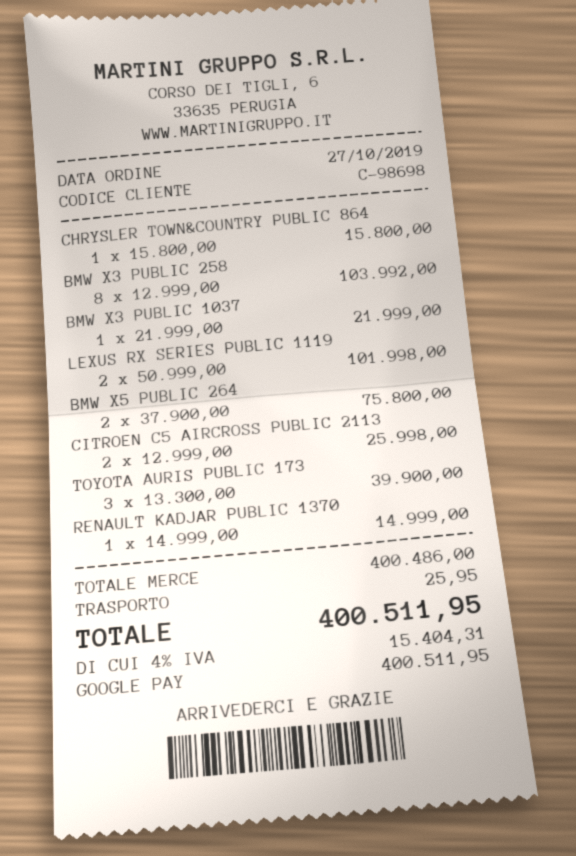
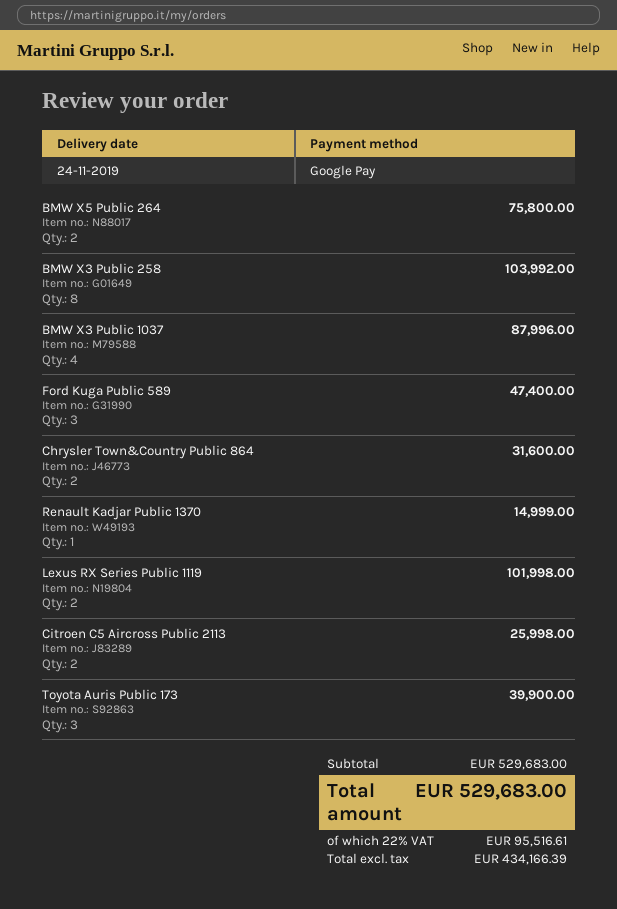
CHRYSLER TOWN&COUNTRY PUBLIC 864: 1 for 15800.00 -> 2 for 31600.00
BMW X3 PUBLIC 1037: 1 for 21999.00 -> 4 for 87996.00
Ford Kuga Public 589: none -> 3 for 47400.00
subtotal: 400486.00 -> 529683.00
shipping: 25.95 -> none
tax: 4% = 15404.31 -> 22% = 95516.61
total: 400511.95 -> 529683.00

